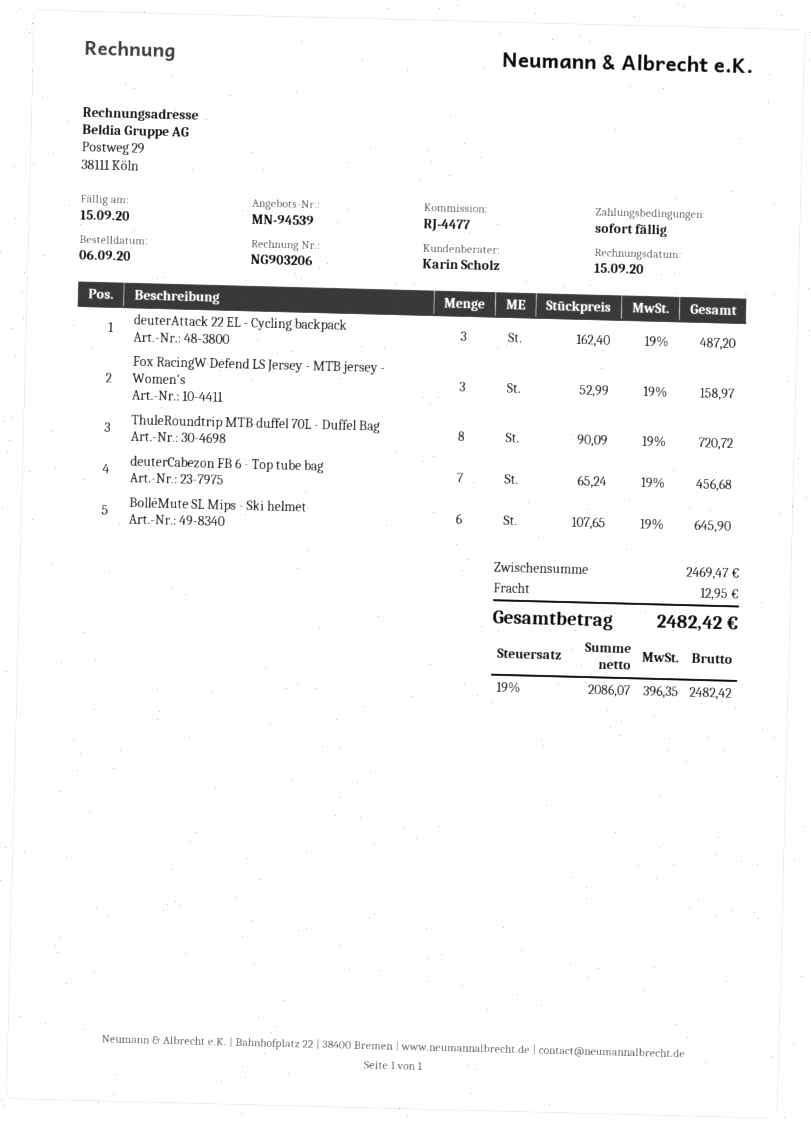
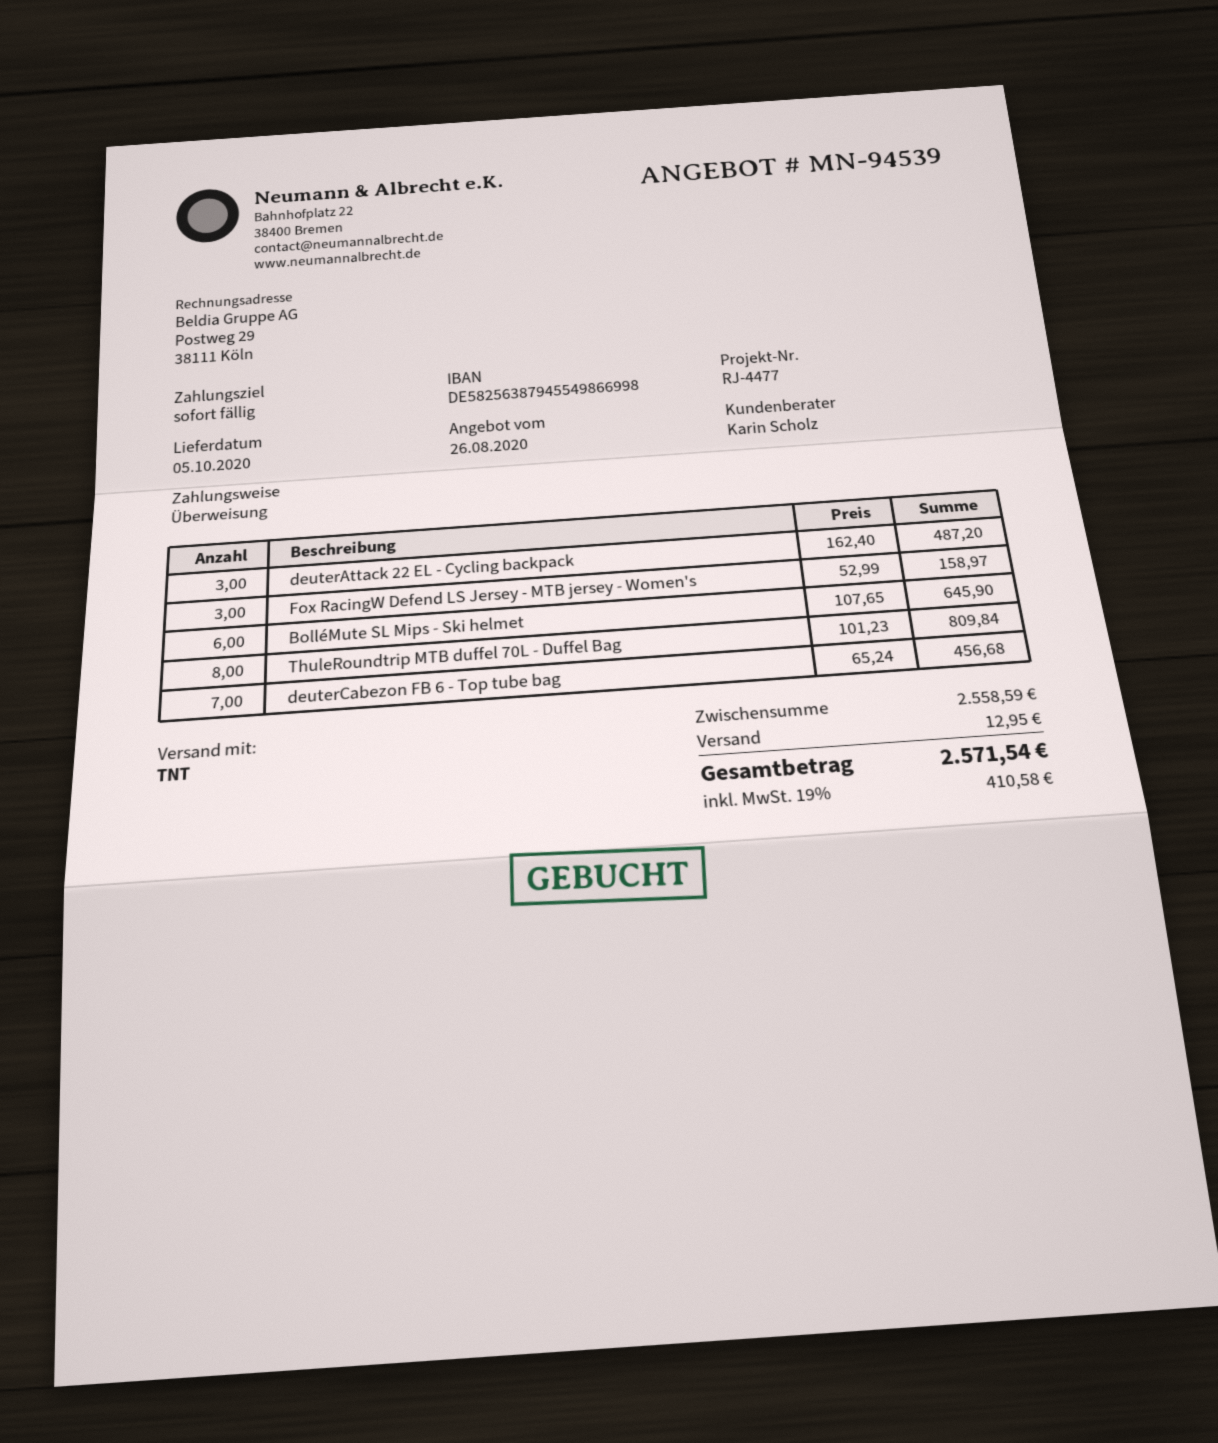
ThuleRoundtrip MTB duffel 70L - Duffel Bag: 8 x 90.09 = 720.72 -> 8 x 101.23 = 809.84
subtotal: 2469.47 -> 2558.59
tax: 19% = 396.35 -> 19% = 410.58
total: 2482.42 -> 2571.54

